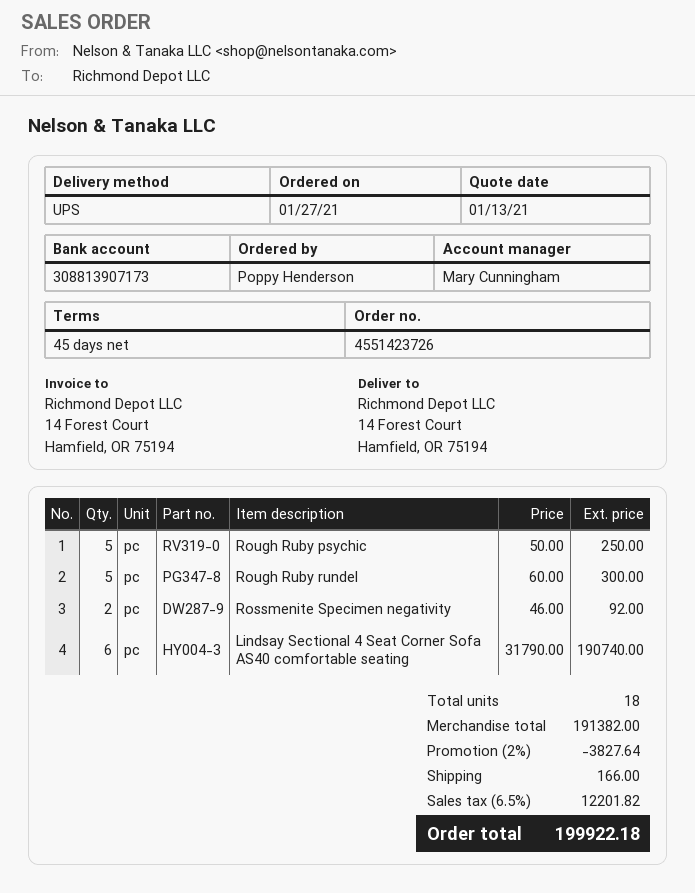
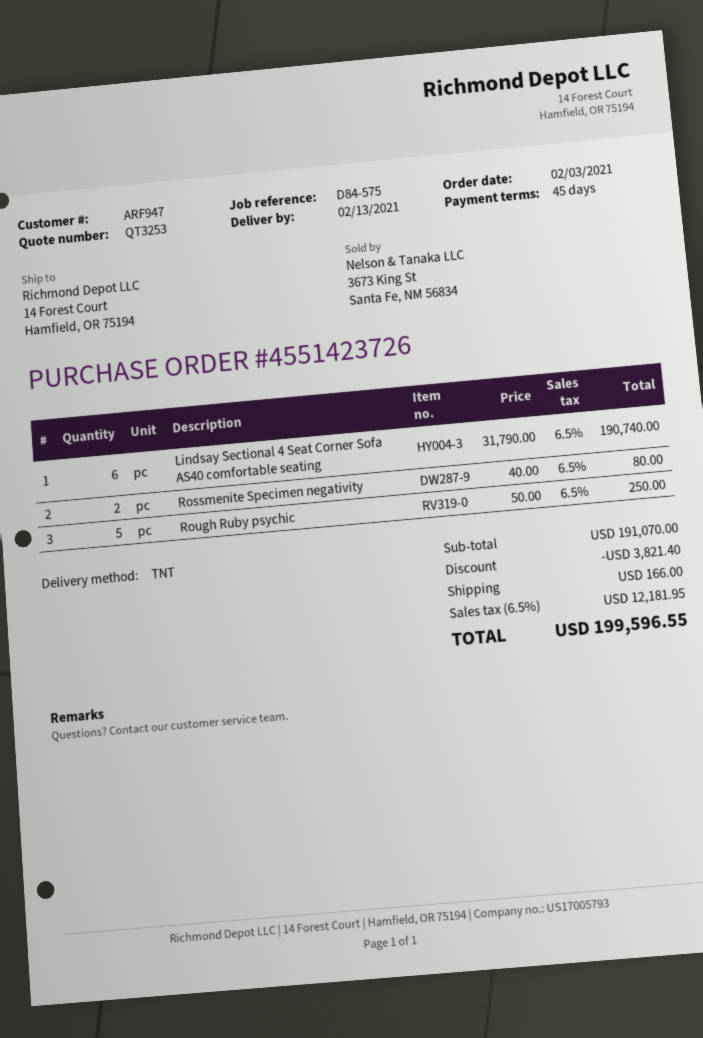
order date: 2021-01-27 -> 2021-02-03
shipping method: UPS -> TNT
Rough Ruby rundel: 5 x 60.00 = 300.00 -> none
Rossmenite Specimen negativity: 2 x 46.00 = 92.00 -> 2 x 40.00 = 80.00
subtotal: 191382.00 -> 191070.00
discount: 3827.64 -> 3821.40
tax: 6.5% = 12201.82 -> 6.5% = 12181.95
total: 199922.18 -> 199596.55

